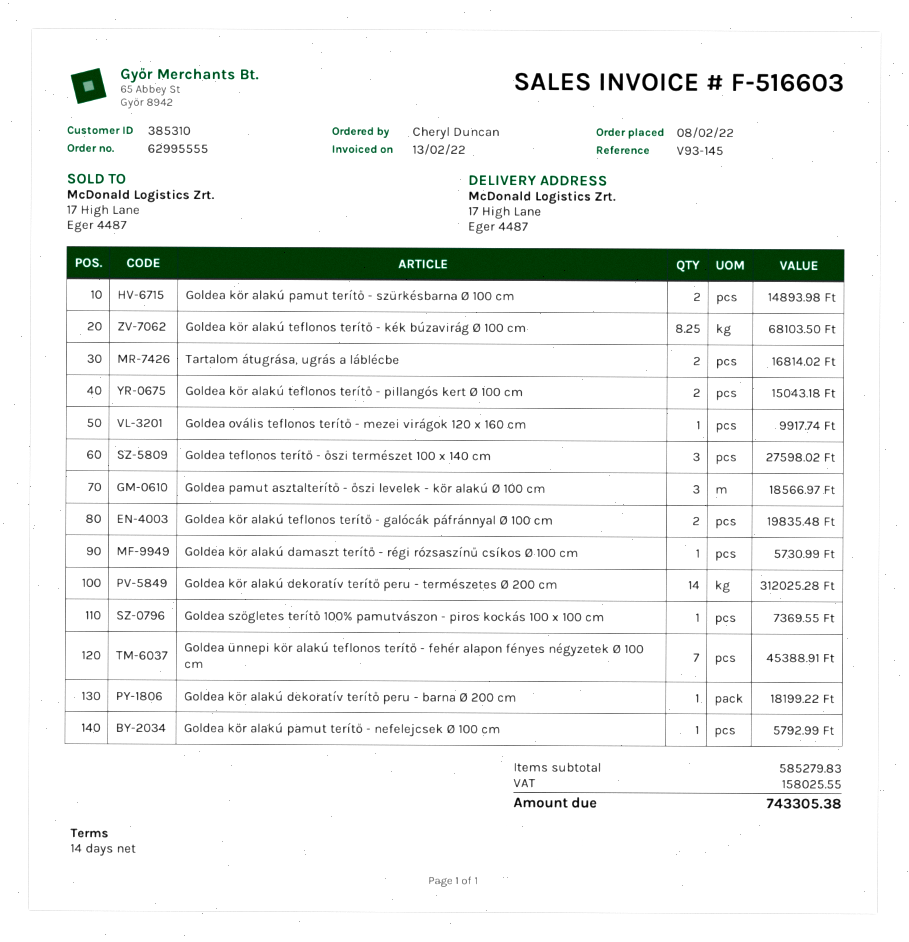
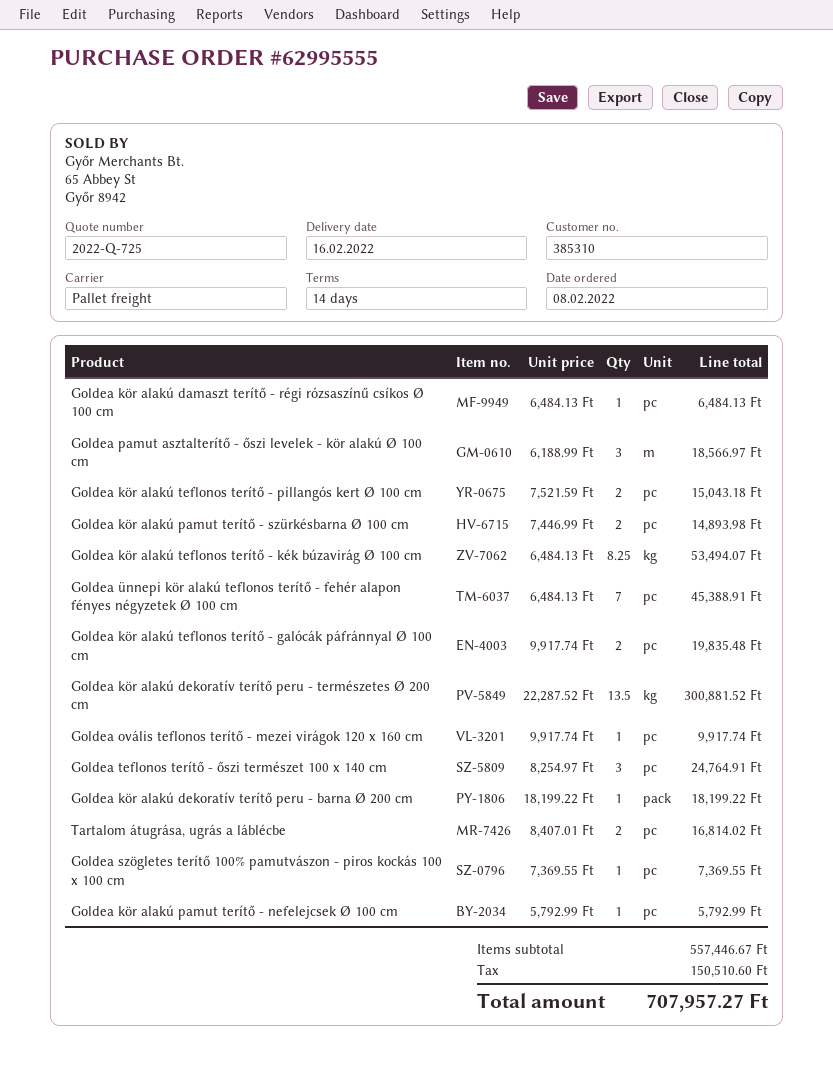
Goldea kör alakú teflonos terítő - kék búzavirág Ø 100 cm: 8.25 for 68103.50 -> 8.25 for 53494.07
Goldea teflonos terítő - őszi természet 100 x 140 cm: 3 for 27598.02 -> 3 for 24764.91
Goldea kör alakú damaszt terítő - régi rózsaszínű csíkos Ø 100 cm: 1 for 5730.99 -> 1 for 6484.13
Goldea kör alakú dekoratív terítő peru - természetes Ø 200 cm: 14 for 312025.28 -> 13.5 for 300881.52
subtotal: 585279.83 -> 557446.67
tax: 158025.55 -> 150510.60
total: 743305.38 -> 707957.27

